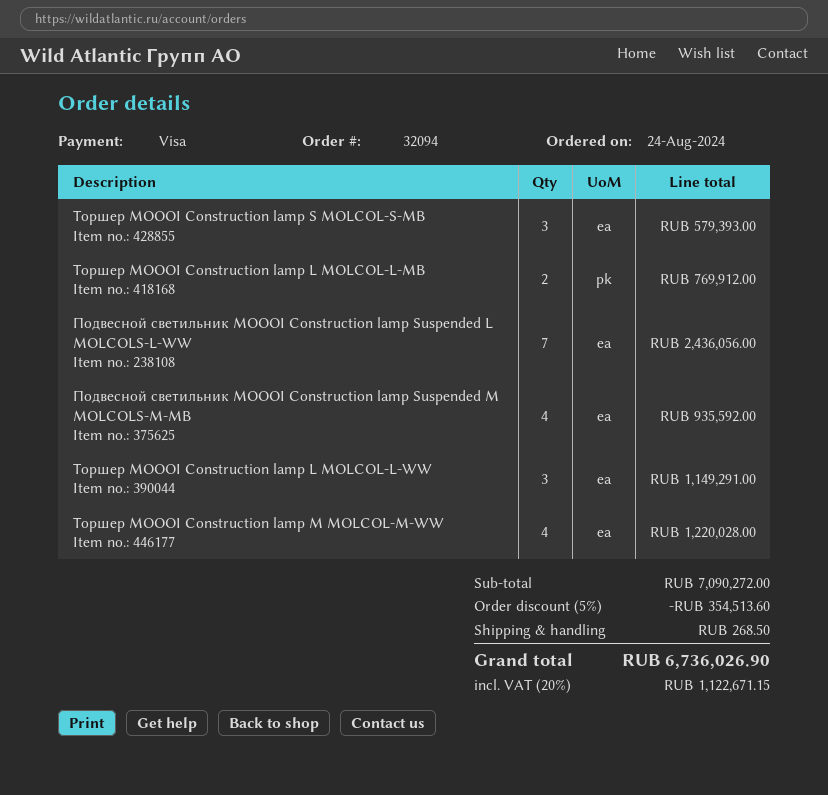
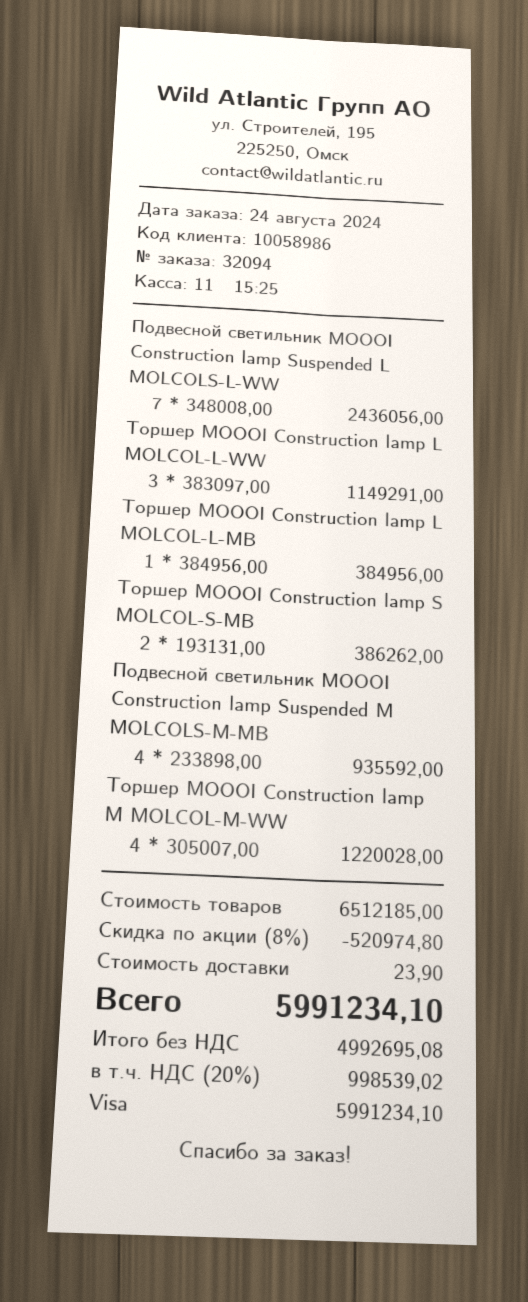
Торшер MOOOI Construction lamp S MOLCOL-S-MB: 3 for 579393.00 -> 2 for 386262.00
Торшер MOOOI Construction lamp L MOLCOL-L-MB: 2 for 769912.00 -> 1 for 384956.00
subtotal: 7090272.00 -> 6512185.00
discount: 5% = 354513.60 -> 8% = 520974.80
shipping: 268.50 -> 23.90
tax: 20% = 1122671.15 -> 20% = 998539.02
total: 6736026.90 -> 5991234.10

